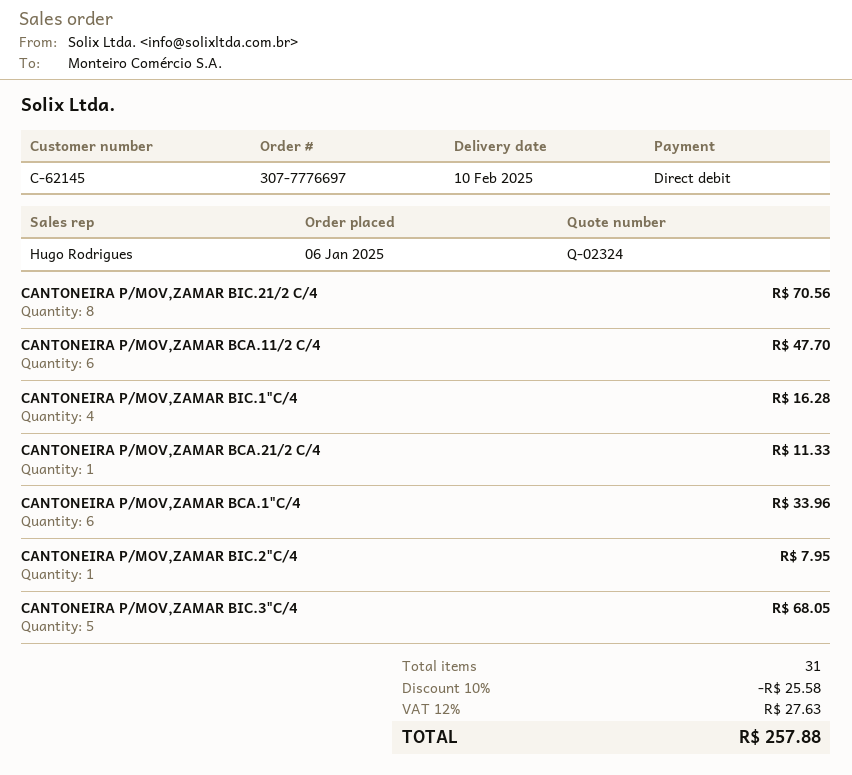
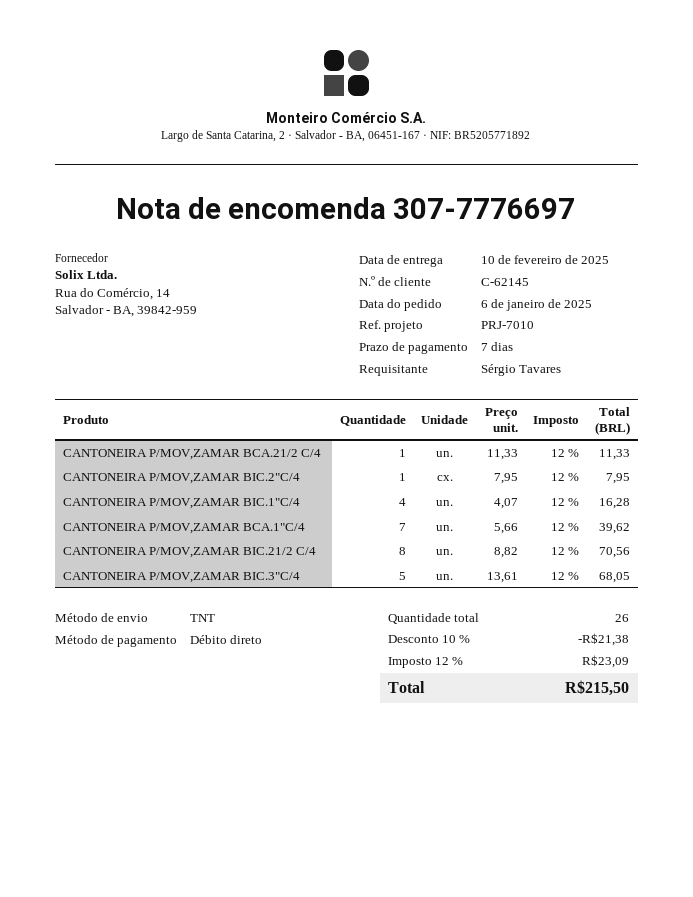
CANTONEIRA P/MOV,ZAMAR BCA.11/2 C/4: 6 for 47.70 -> none
CANTONEIRA P/MOV,ZAMAR BCA.1"C/4: 6 for 33.96 -> 7 for 39.62
total quantity: 31 -> 26
discount: 10% = 25.58 -> 10% = 21.38
tax: 12% = 27.63 -> 12% = 23.09
total: 257.88 -> 215.50

